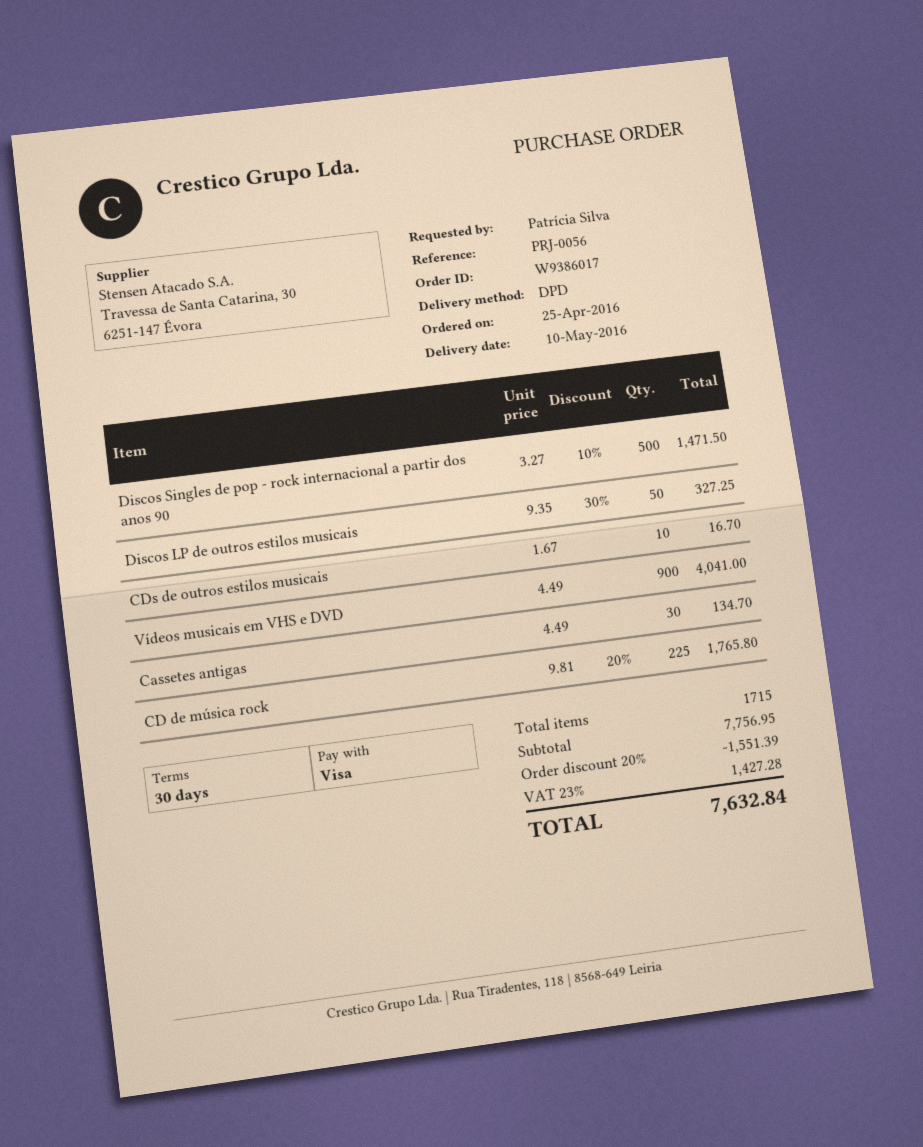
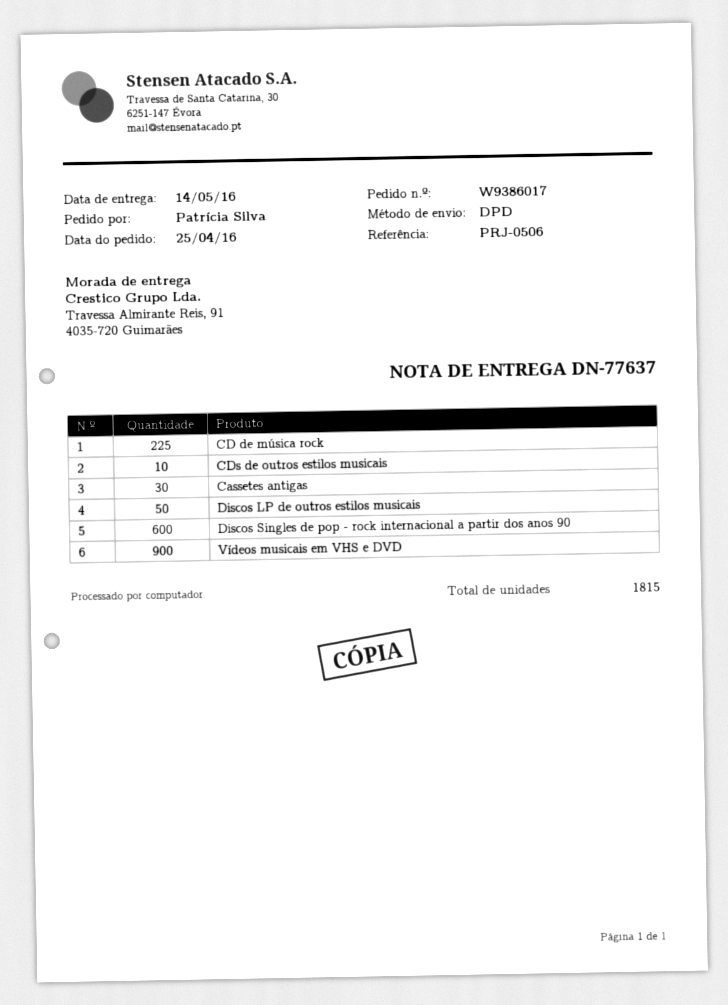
delivery date: 2016-05-10 -> 2016-05-14
reference: PRJ-0056 -> PRJ-0506
Discos Singles de pop - rock internacional a partir dos anos 90: 500 -> 600
total quantity: 1715 -> 1815

